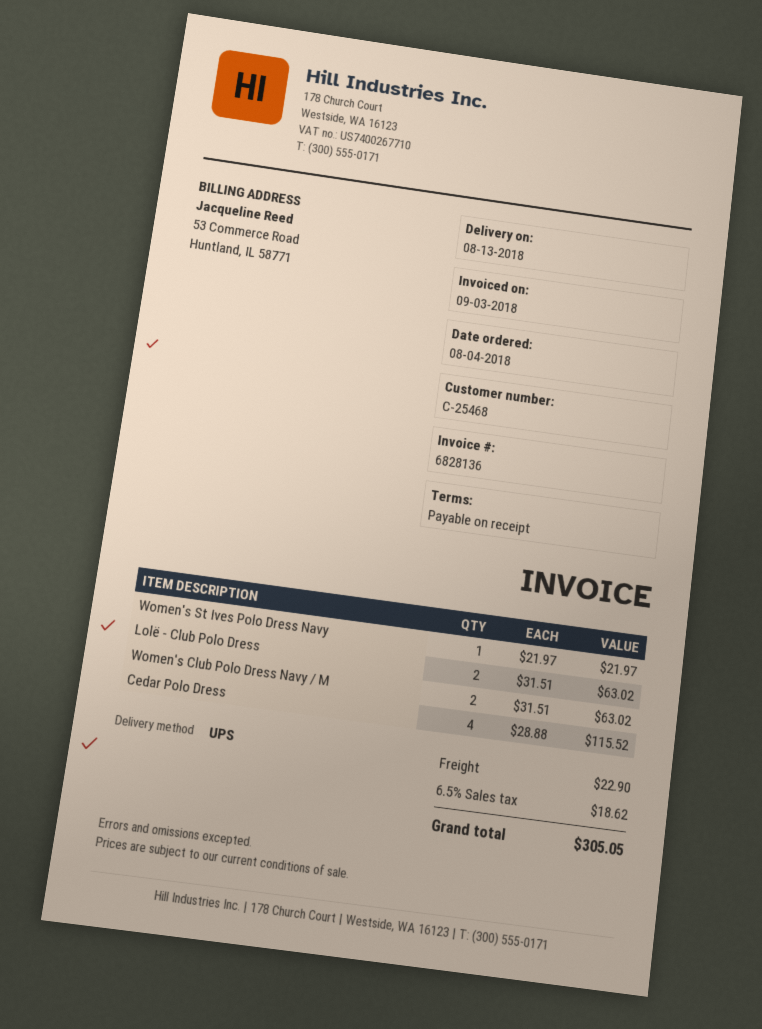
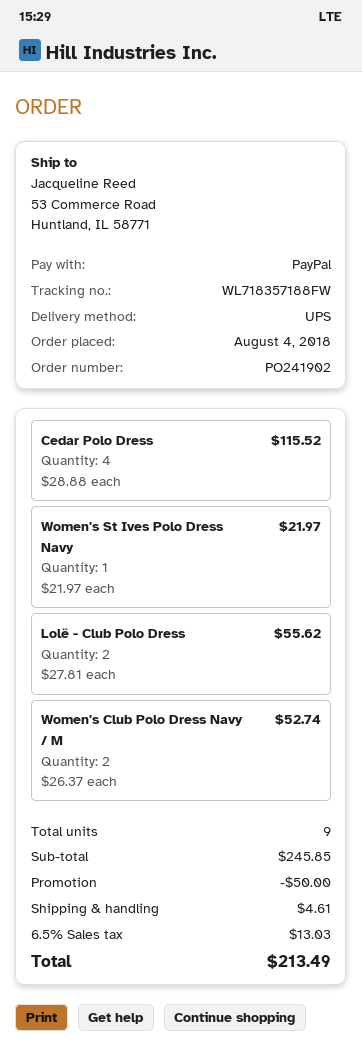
Lolë - Club Polo Dress: 2 x 31.51 = 63.02 -> 2 x 27.81 = 55.62
Women's Club Polo Dress Navy / M: 2 x 31.51 = 63.02 -> 2 x 26.37 = 52.74
discount: none -> 50.00
shipping: 22.90 -> 4.61
tax: 6.5% = 18.62 -> 6.5% = 13.03
total: 305.05 -> 213.49

